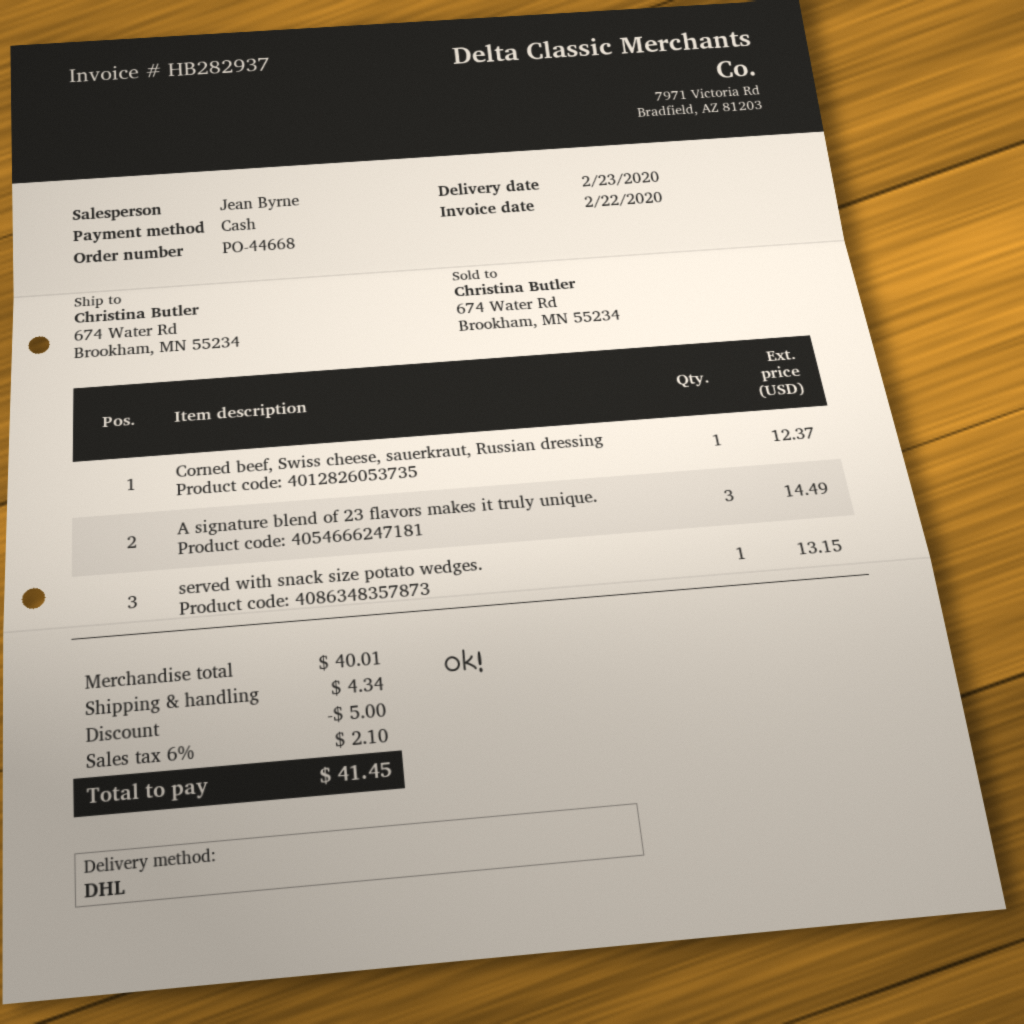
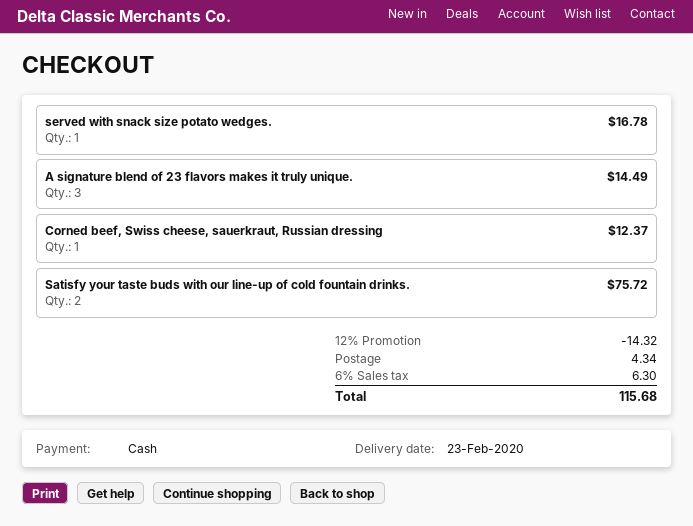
served with snack size potato wedges.: 1 for 13.15 -> 1 for 16.78
Satisfy your taste buds with our line-up of cold fountain drinks.: none -> 2 for 75.72
discount: 5.00 -> 14.32
tax: 6% = 2.10 -> 6% = 6.30
total: 41.45 -> 115.68

